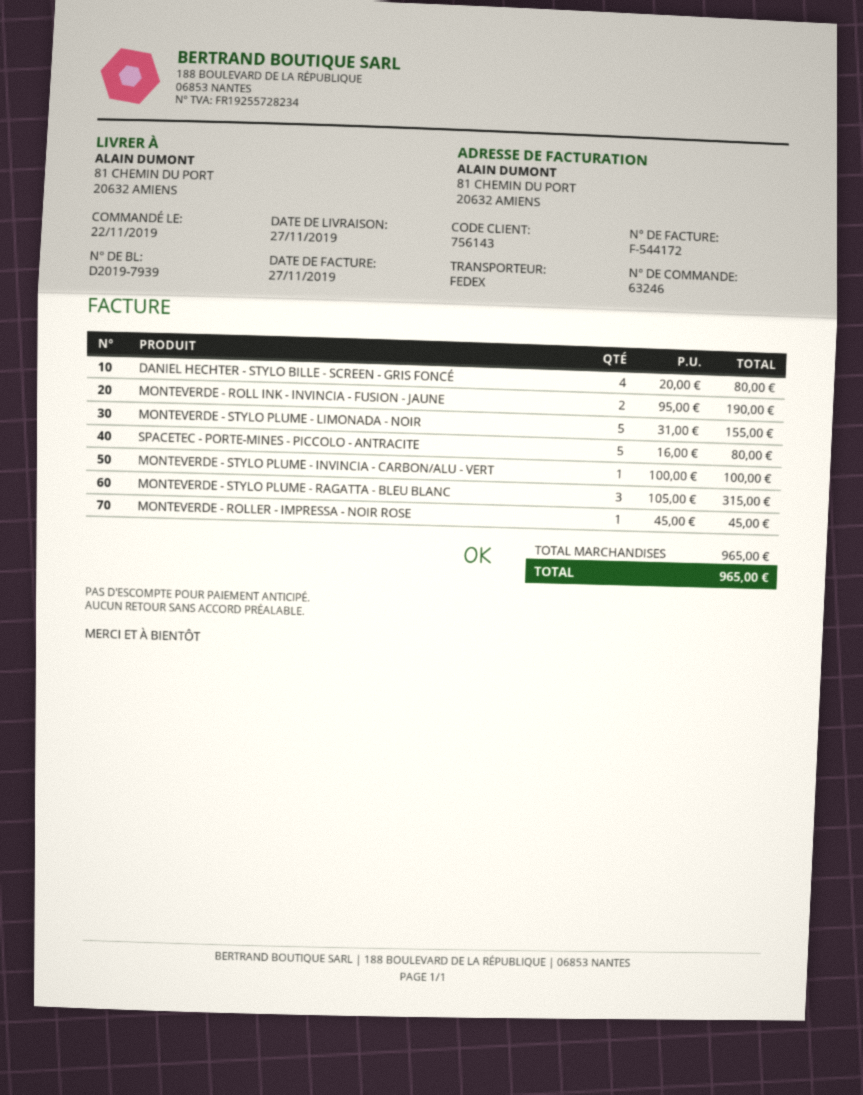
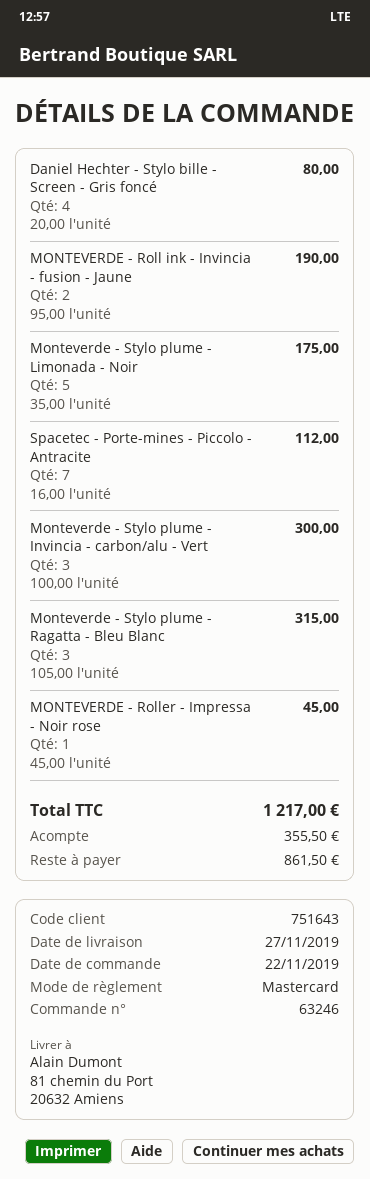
customer number: 756143 -> 751643
MONTEVERDE - STYLO PLUME - LIMONADA - NOIR: 5 x 31.00 = 155.00 -> 5 x 35.00 = 175.00
SPACETEC - PORTE-MINES - PICCOLO - ANTRACITE: 5 x 16.00 = 80.00 -> 7 x 16.00 = 112.00
MONTEVERDE - STYLO PLUME - INVINCIA - CARBON/ALU - VERT: 1 x 100.00 = 100.00 -> 3 x 100.00 = 300.00
total: 965.00 -> 1217.00

